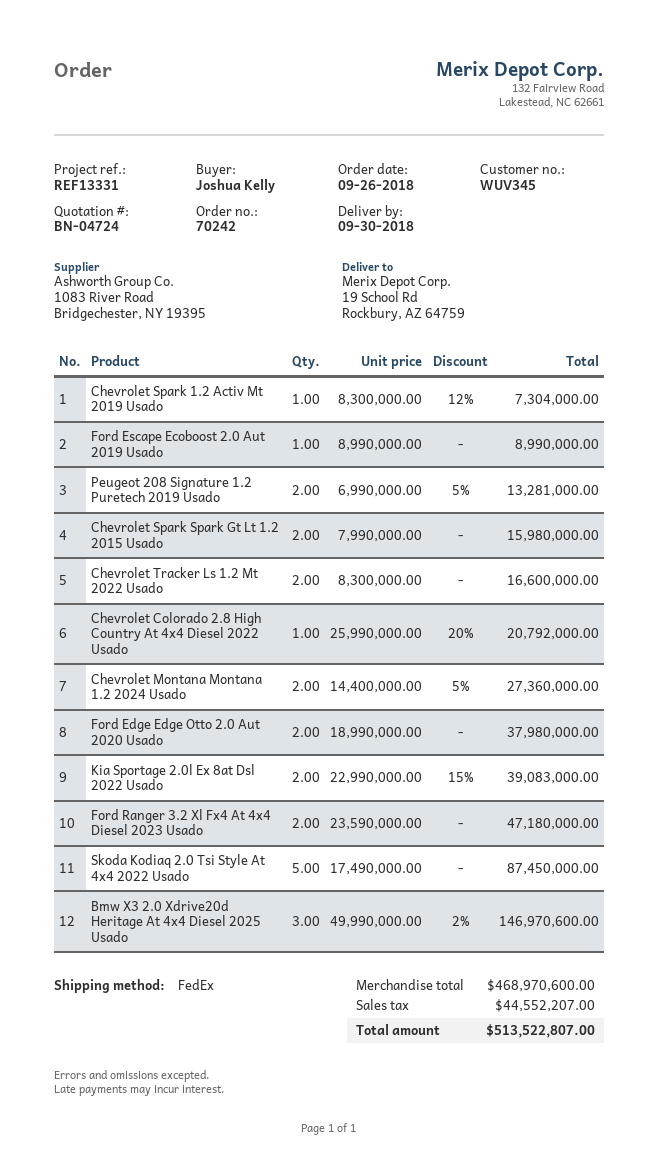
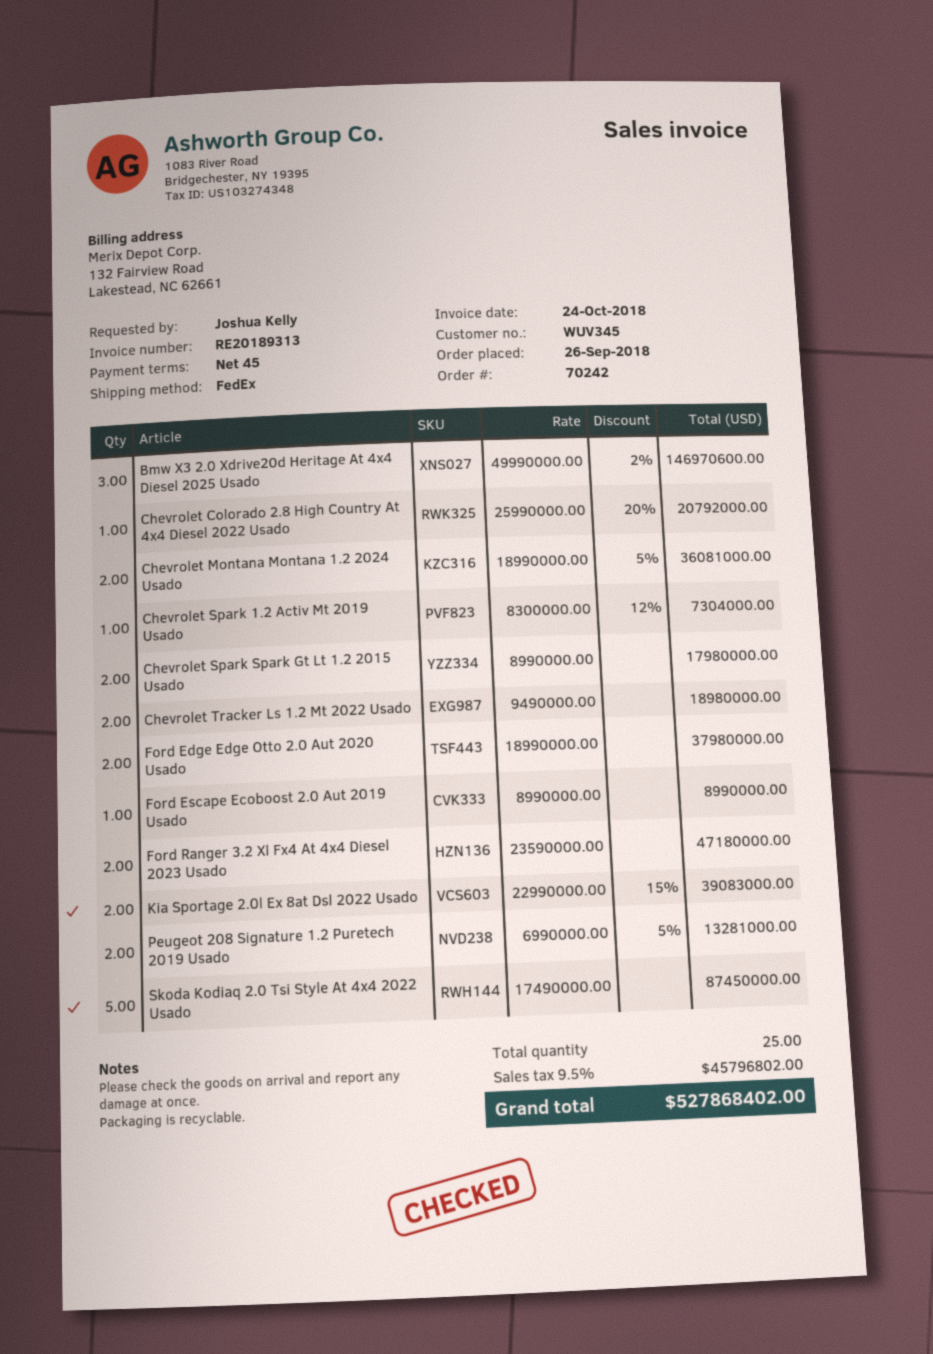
Chevrolet Spark Spark Gt Lt 1.2 2015 Usado: 2 x 7990000.00 = 15980000.00 -> 2 x 8990000.00 = 17980000.00
Chevrolet Tracker Ls 1.2 Mt 2022 Usado: 2 x 8300000.00 = 16600000.00 -> 2 x 9490000.00 = 18980000.00
Chevrolet Montana Montana 1.2 2024 Usado: 2 x 14400000.00 - 5% = 27360000.00 -> 2 x 18990000.00 - 5% = 36081000.00
tax: 44552207.00 -> 45796802.00
total: 513522807.00 -> 527868402.00

